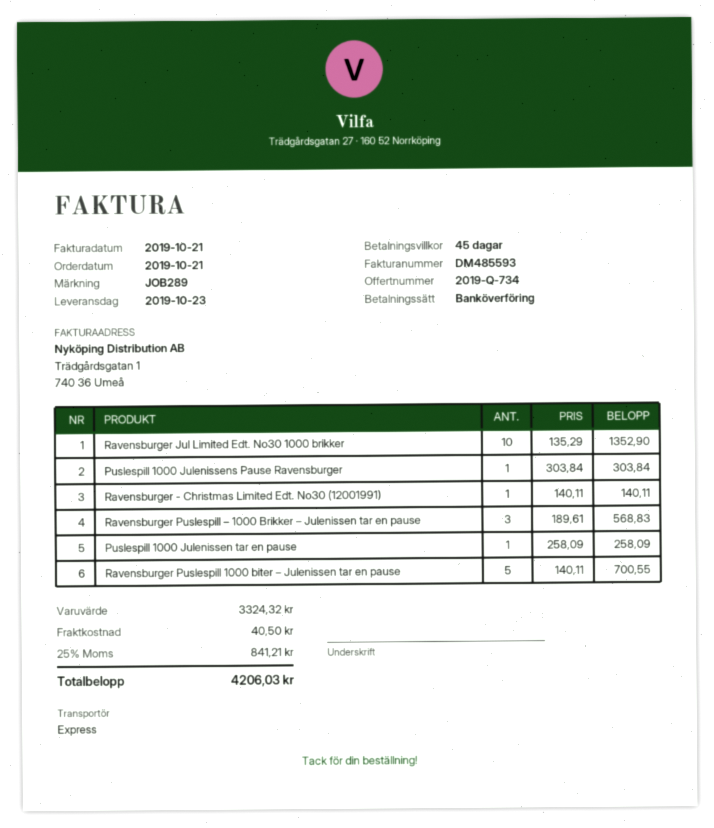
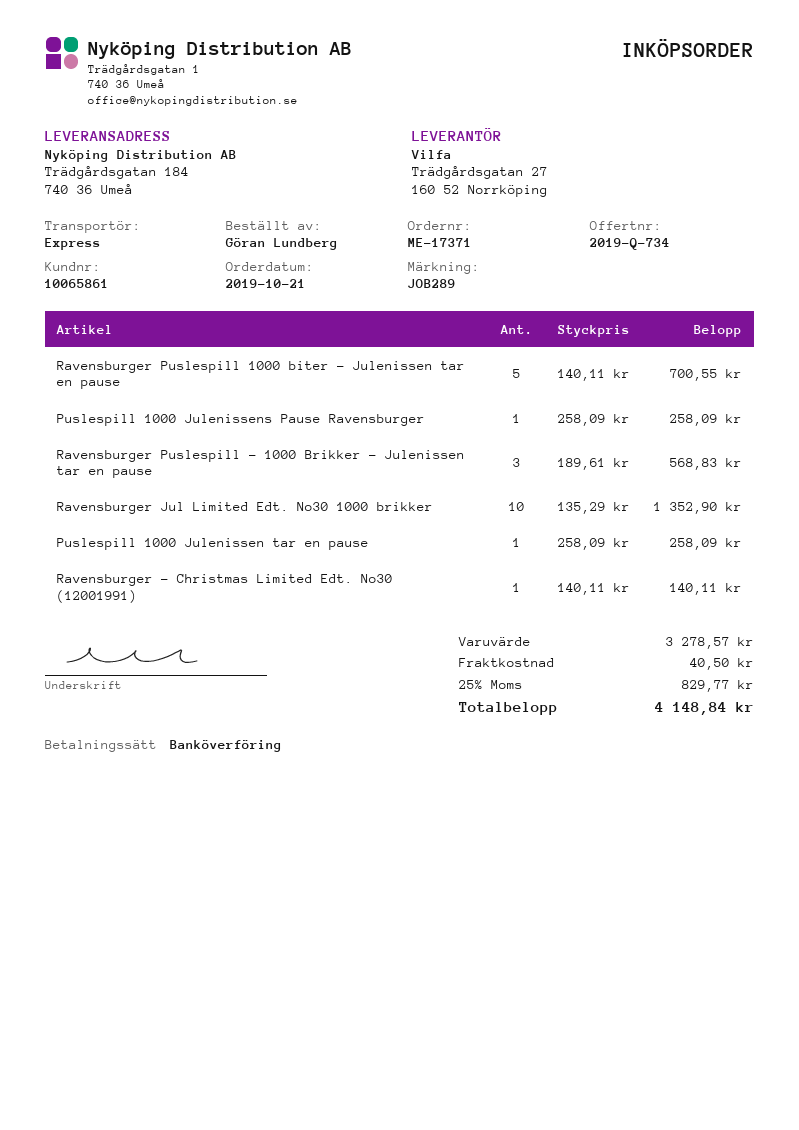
Puslespill 1000 Julenissens Pause Ravensburger: 1 x 303.84 = 303.84 -> 1 x 258.09 = 258.09
subtotal: 3324.32 -> 3278.57
tax: 25% = 841.21 -> 25% = 829.77
total: 4206.03 -> 4148.84

